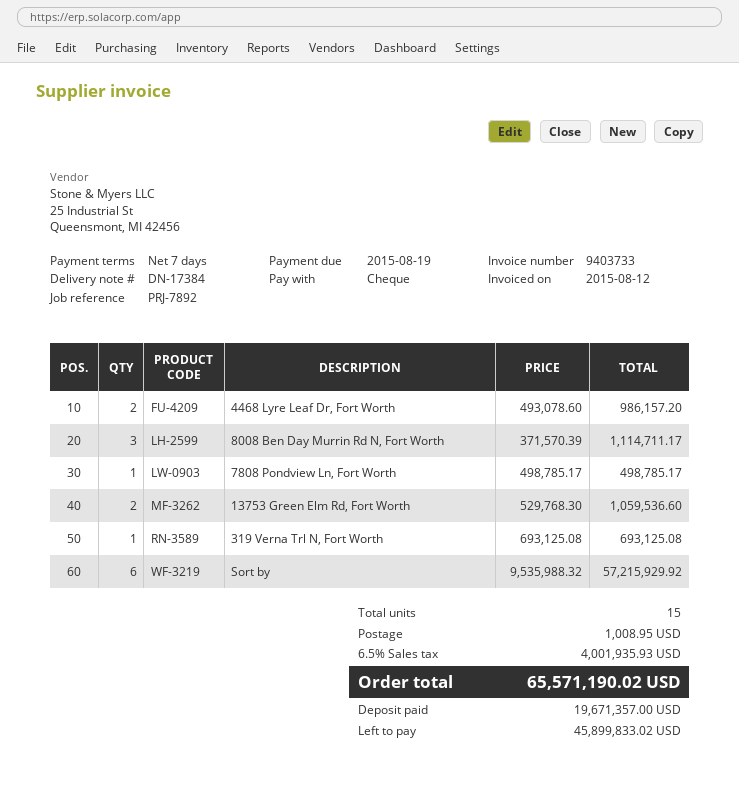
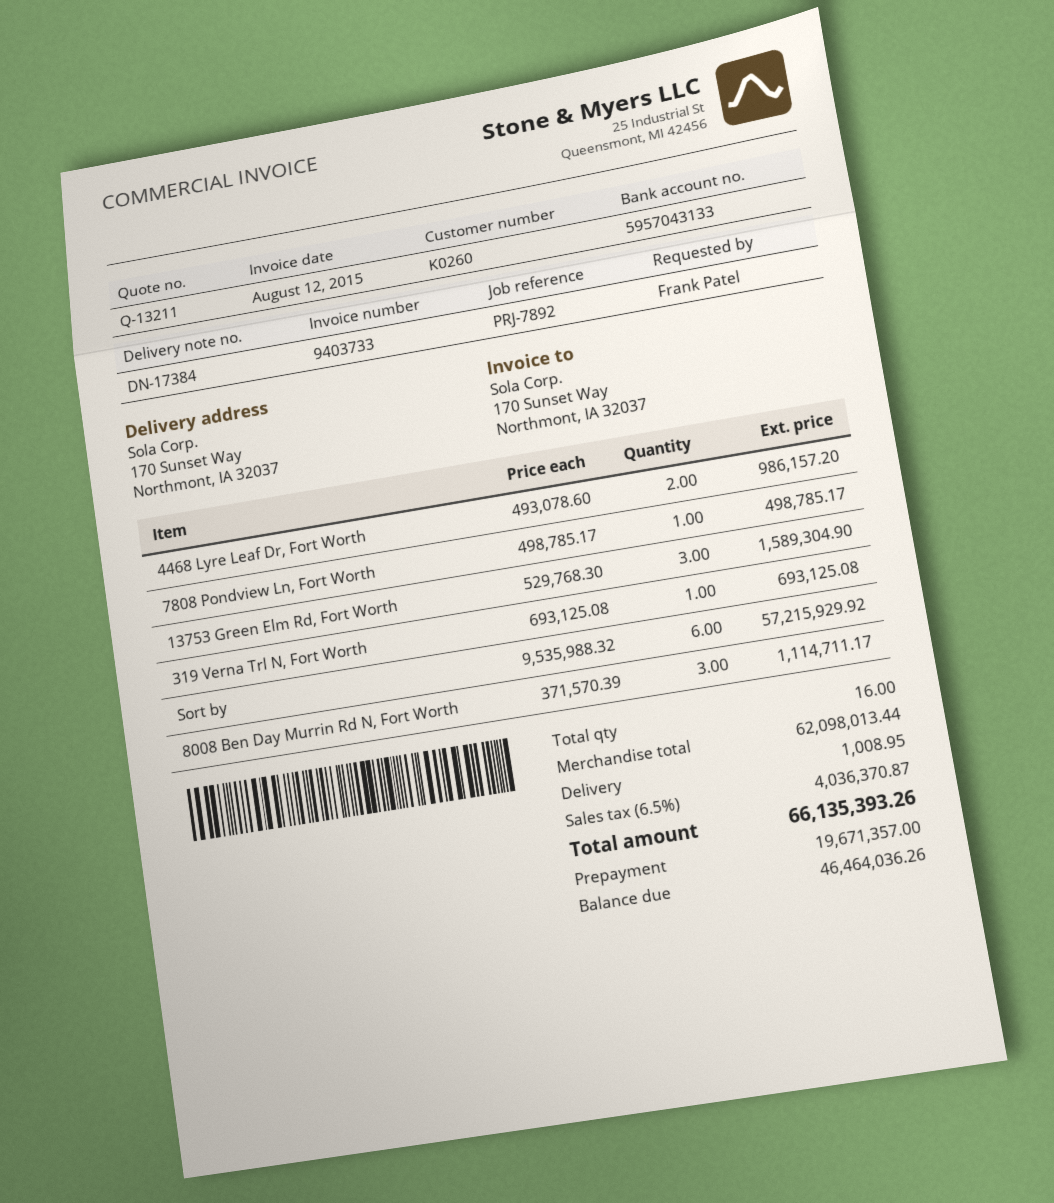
13753 Green Elm Rd, Fort Worth: 2 x 529768.30 = 1059536.60 -> 3 x 529768.30 = 1589304.90
total quantity: 15 -> 16
tax: 6.5% = 4001935.93 -> 6.5% = 4036370.87
total: 65571190.02 -> 66135393.26
balance: 45899833.02 -> 46464036.26

